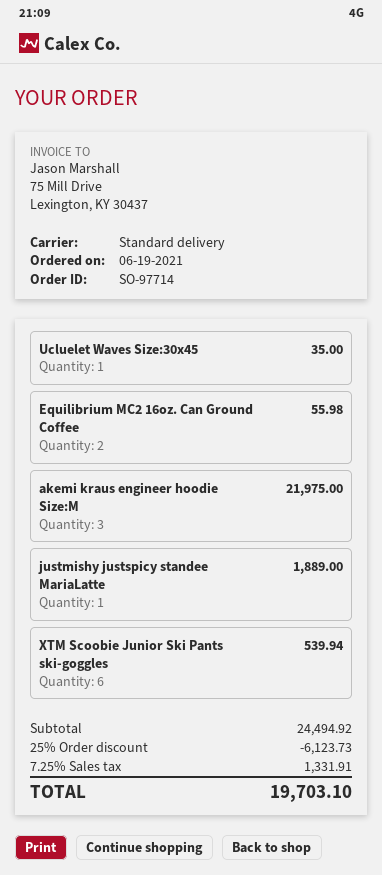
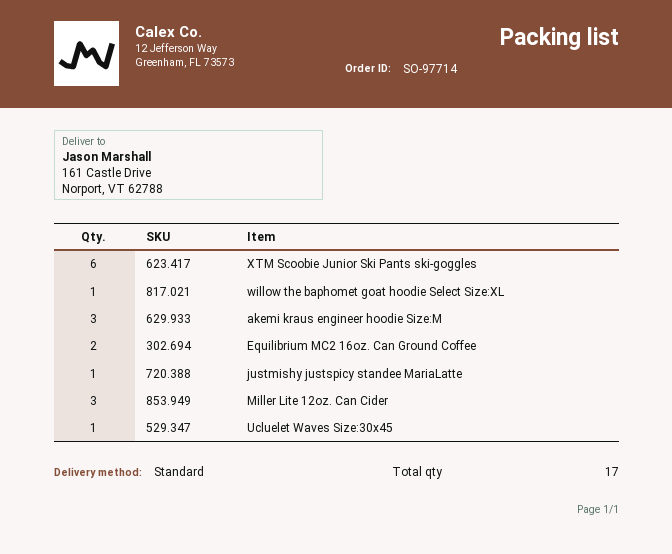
willow the baphomet goat hoodie Select Size:XL: none -> 1
Miller Lite 12oz. Can Cider: none -> 3

